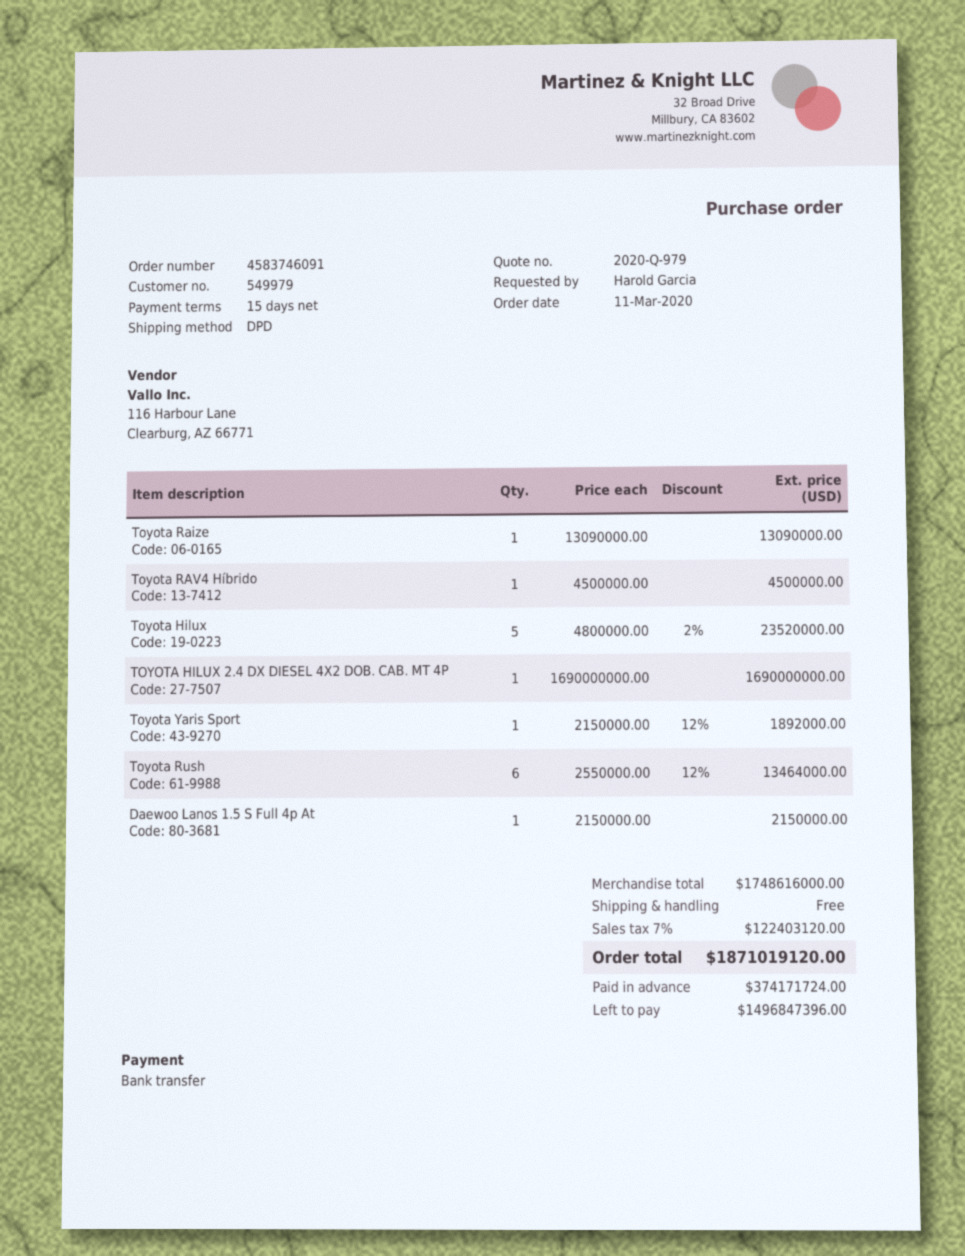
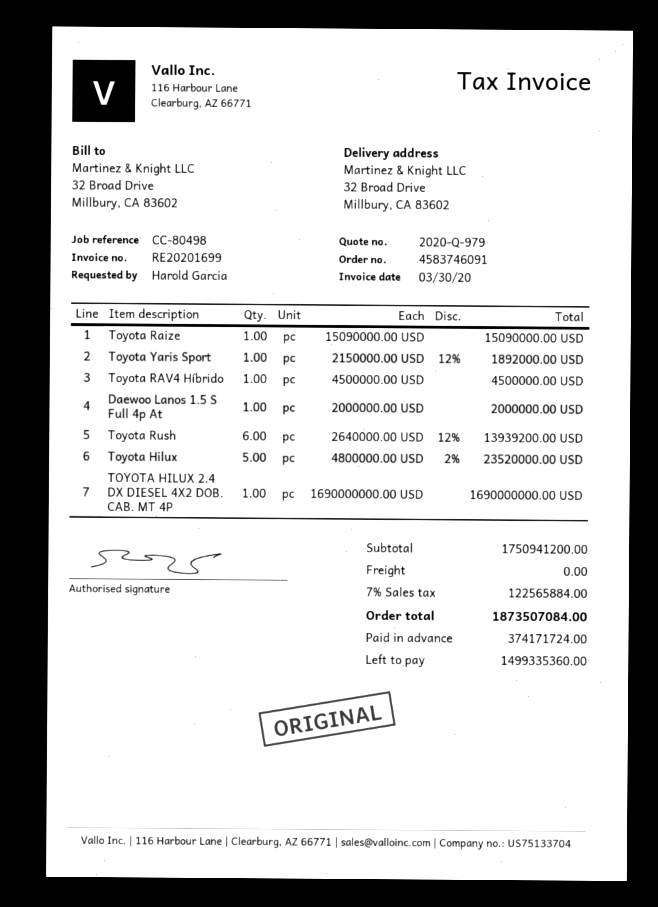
Toyota Raize: 1 x 13090000.00 = 13090000.00 -> 1 x 15090000.00 = 15090000.00
Toyota Rush: 6 x 2550000.00 - 12% = 13464000.00 -> 6 x 2640000.00 - 12% = 13939200.00
Daewoo Lanos 1.5 S Full 4p At: 1 x 2150000.00 = 2150000.00 -> 1 x 2000000.00 = 2000000.00
subtotal: 1748616000.00 -> 1750941200.00
tax: 7% = 122403120.00 -> 7% = 122565884.00
total: 1871019120.00 -> 1873507084.00
balance: 1496847396.00 -> 1499335360.00

